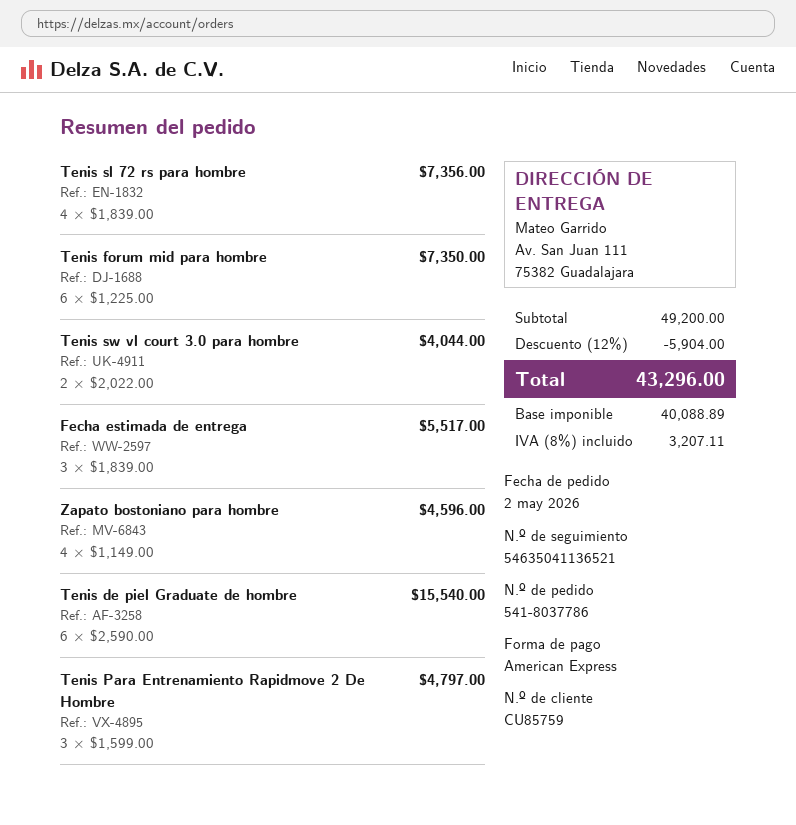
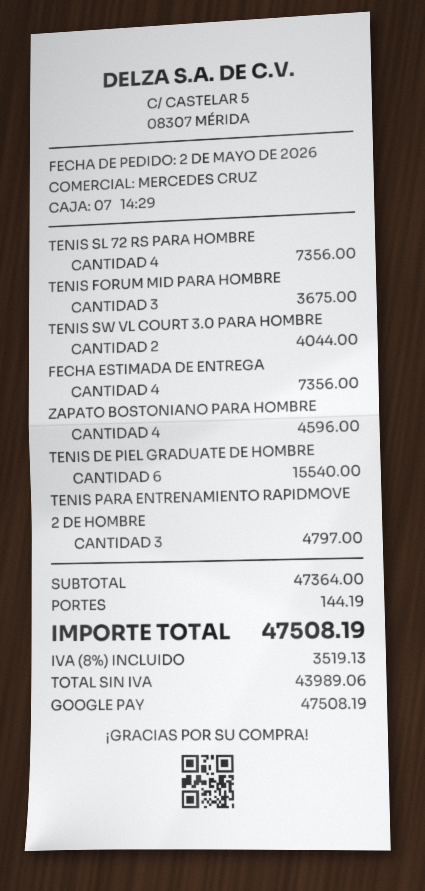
payment method: American Express -> Google Pay
Tenis forum mid para hombre: 6 for 7350.00 -> 3 for 3675.00
Fecha estimada de entrega: 3 for 5517.00 -> 4 for 7356.00
subtotal: 49200.00 -> 47364.00
discount: 12% = 5904.00 -> none
shipping: none -> 144.19
net: 40088.89 -> 43989.06
tax: 8% = 3207.11 -> 8% = 3519.13
total: 43296.00 -> 47508.19

